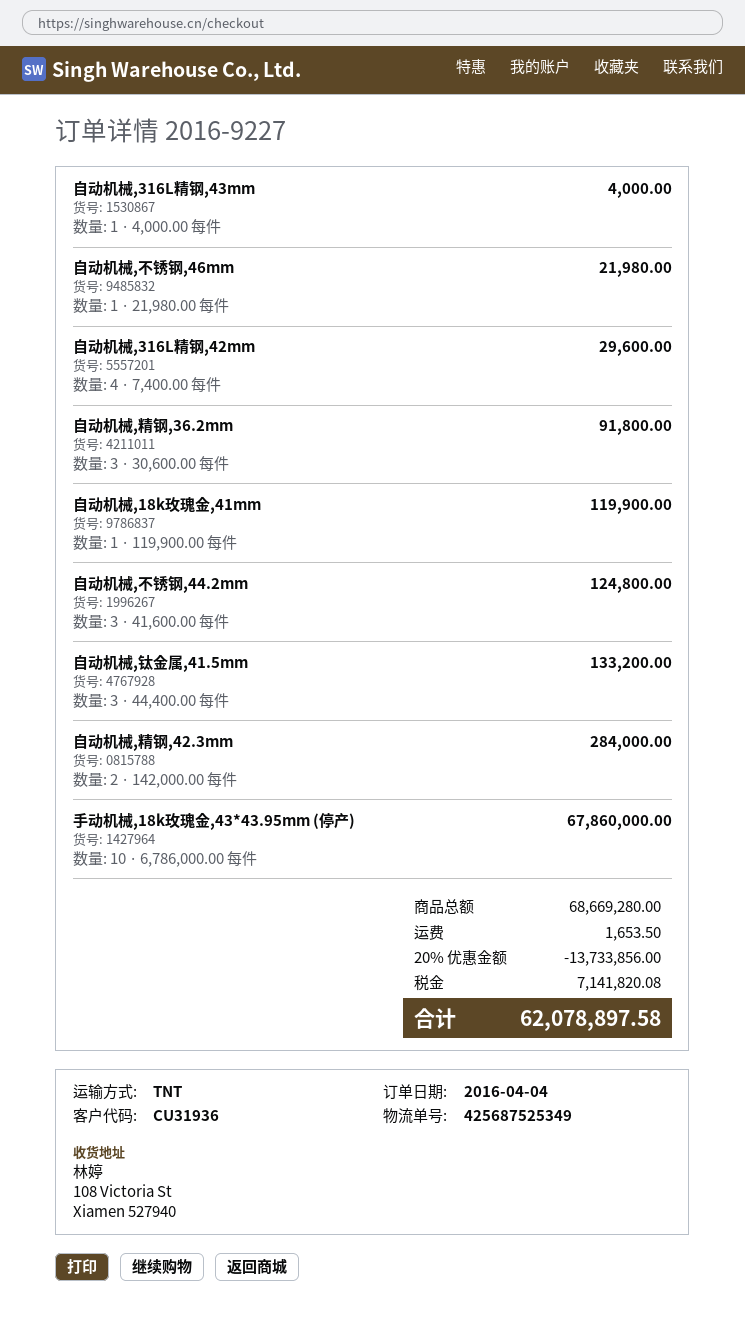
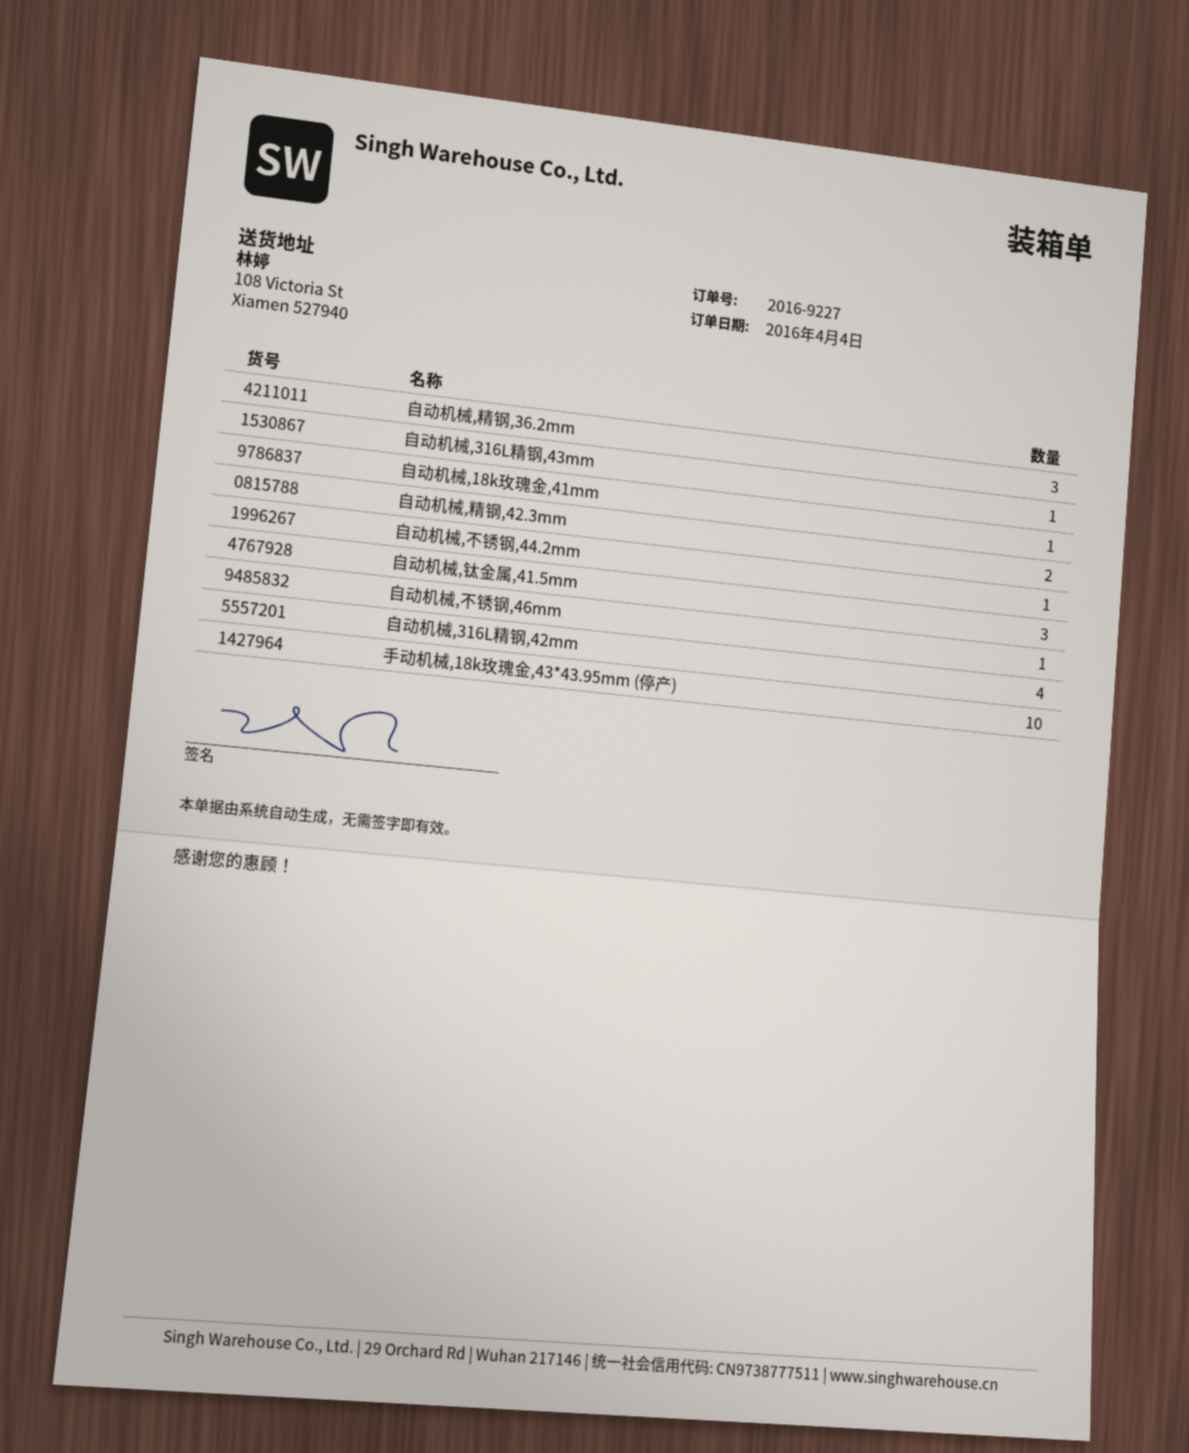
自动机械,不锈钢,44.2mm: 3 -> 1

